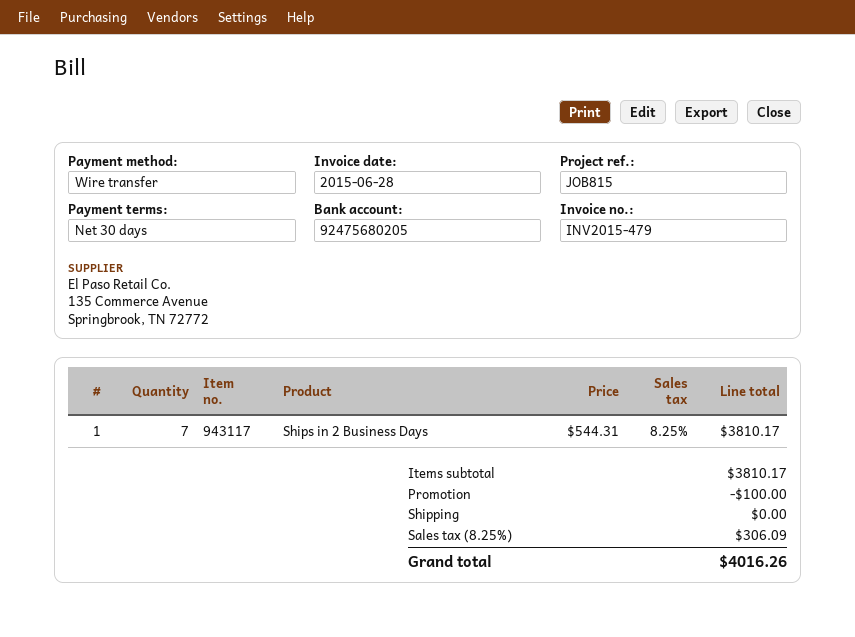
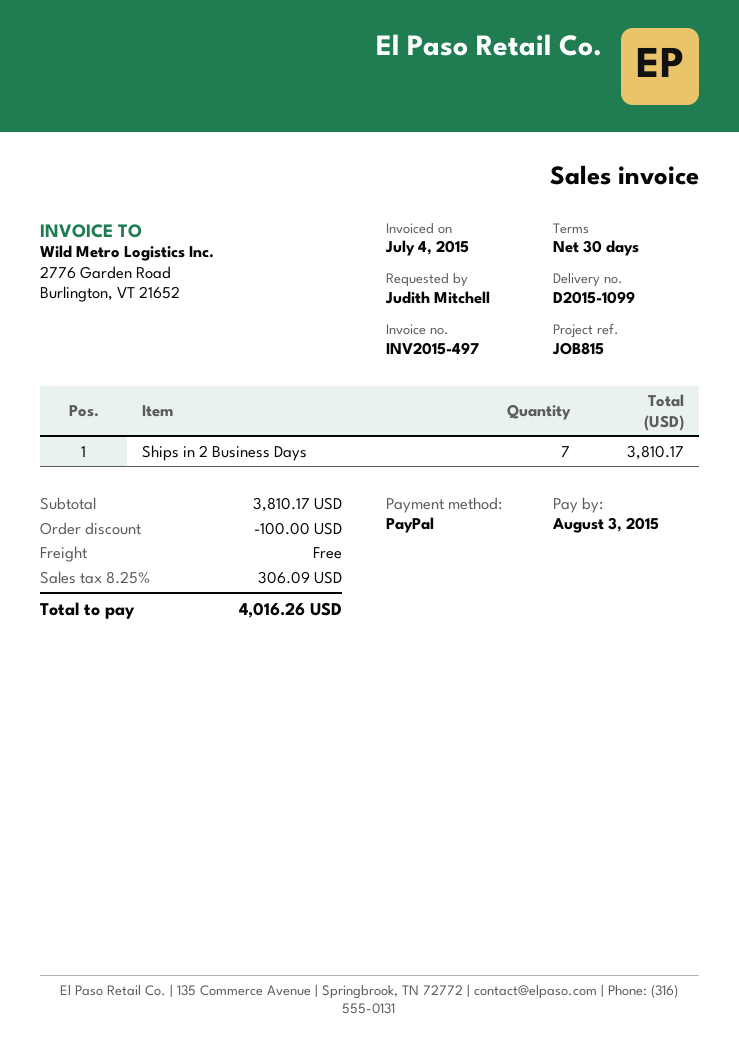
invoice number: INV2015-479 -> INV2015-497
invoice date: 2015-06-28 -> 2015-07-04
payment method: bank transfer -> PayPal

